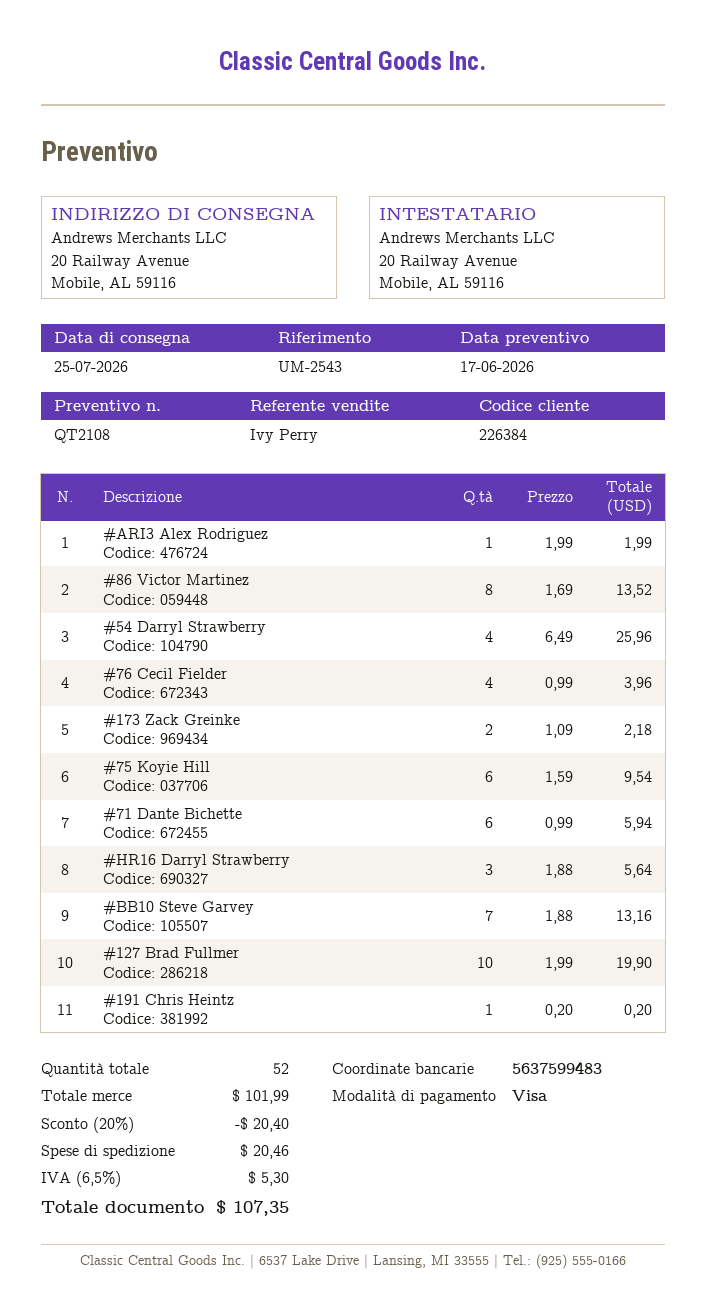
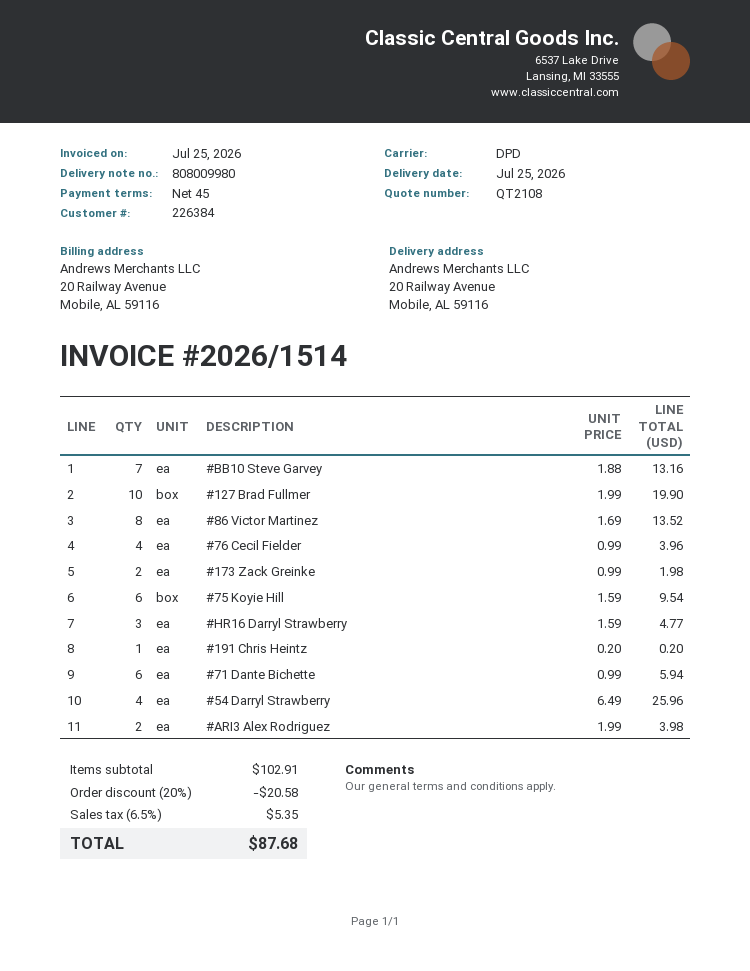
#ARI3 Alex Rodriguez: 1 x 1.99 = 1.99 -> 2 x 1.99 = 3.98
#173 Zack Greinke: 2 x 1.09 = 2.18 -> 2 x 0.99 = 1.98
#HR16 Darryl Strawberry: 3 x 1.88 = 5.64 -> 3 x 1.59 = 4.77
subtotal: 101.99 -> 102.91
discount: 20% = 20.40 -> 20% = 20.58
shipping: 20.46 -> none
tax: 6.5% = 5.30 -> 6.5% = 5.35
total: 107.35 -> 87.68

